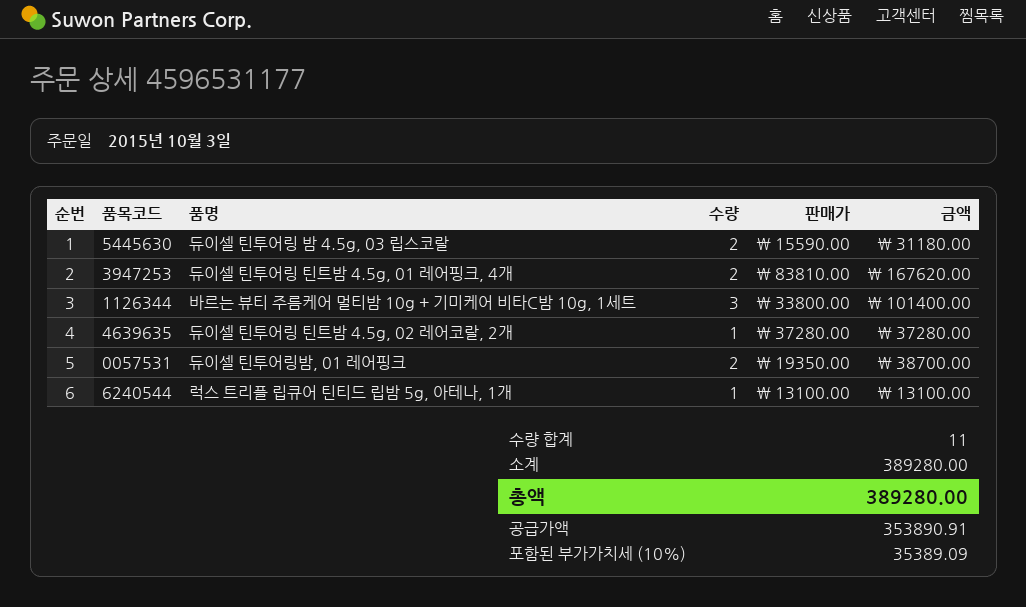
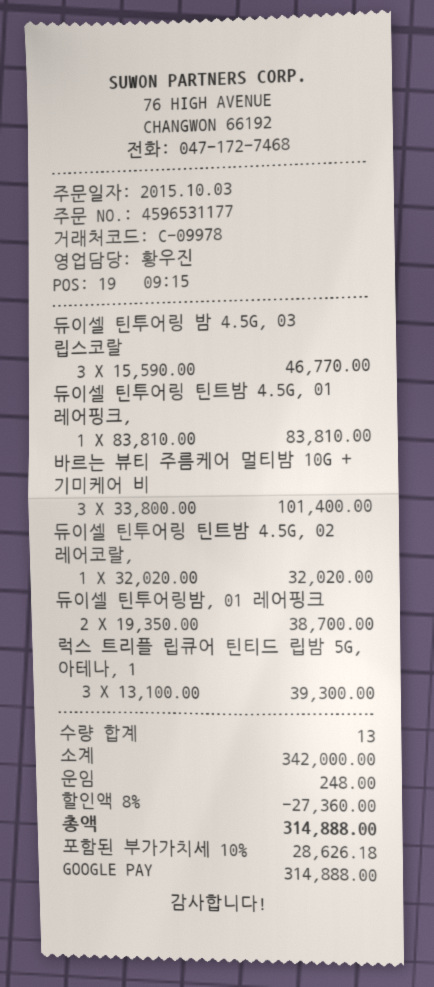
듀이셀 틴투어링 밤 4.5g, 03 립스코랄: 2 x 15590.00 = 31180.00 -> 3 x 15590.00 = 46770.00
듀이셀 틴투어링 틴트밤 4.5g, 01 레어핑크, 4개: 2 x 83810.00 = 167620.00 -> 1 x 83810.00 = 83810.00
듀이셀 틴투어링 틴트밤 4.5g, 02 레어코랄, 2개: 1 x 37280.00 = 37280.00 -> 1 x 32020.00 = 32020.00
럭스 트리플 립큐어 틴티드 립밤 5g, 아테나, 1개: 1 x 13100.00 = 13100.00 -> 3 x 13100.00 = 39300.00
total quantity: 11 -> 13
subtotal: 389280.00 -> 342000.00
discount: none -> 8% = 27360.00
shipping: none -> 248.00
tax: 10% = 35389.09 -> 10% = 28626.18
total: 389280.00 -> 314888.00

